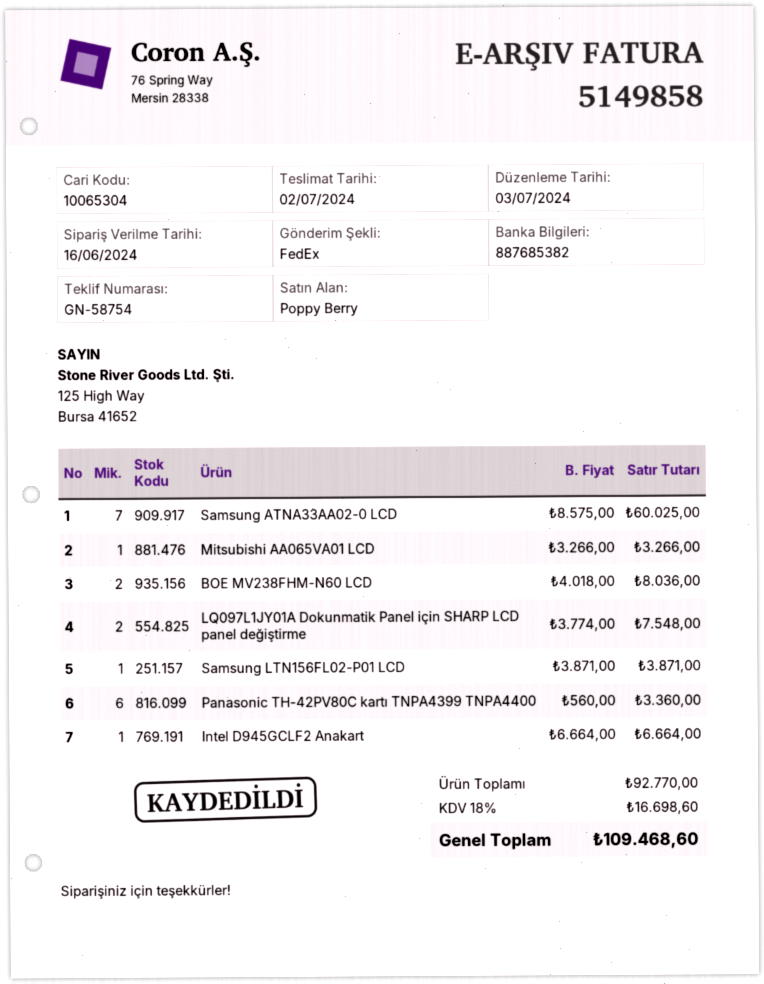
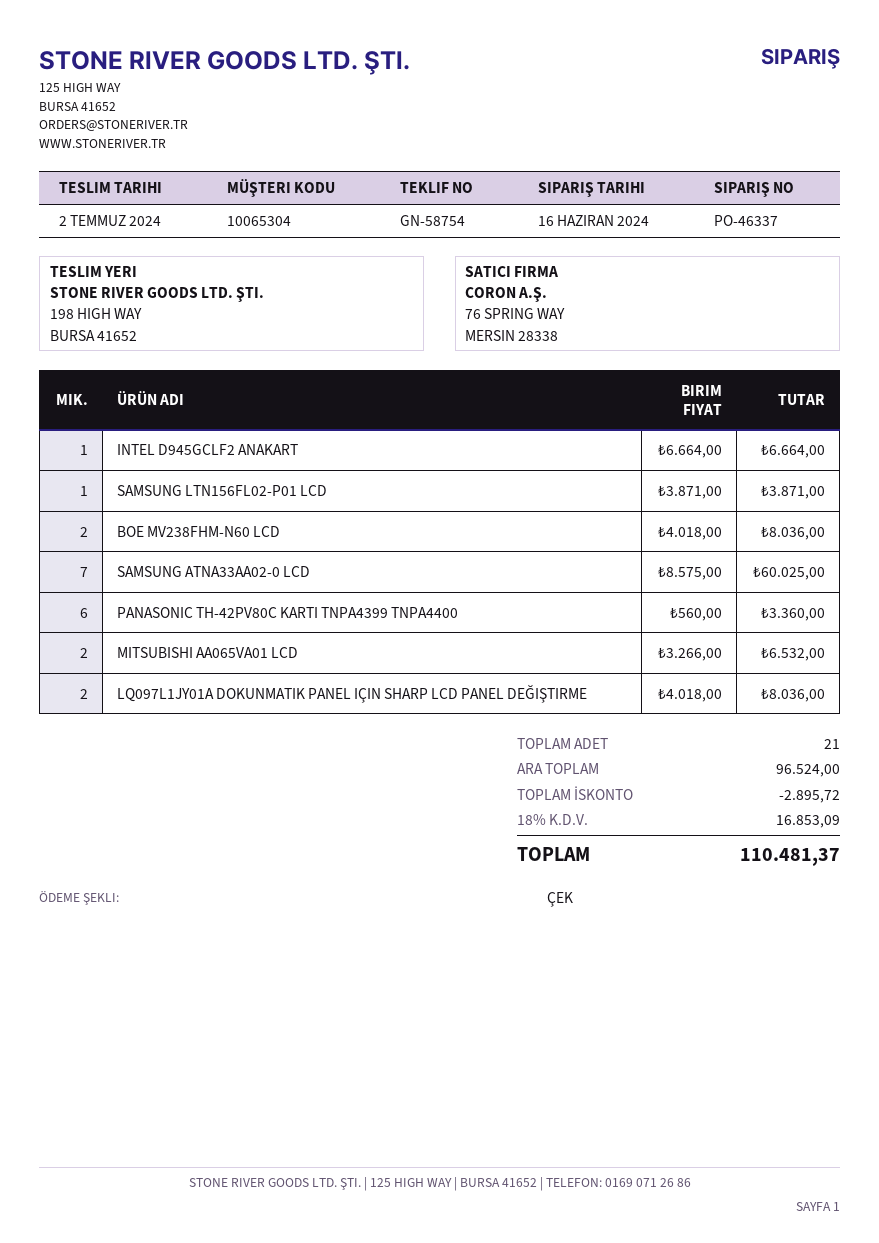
Mitsubishi AA065VA01 LCD: 1 x 3266.00 = 3266.00 -> 2 x 3266.00 = 6532.00
LQ097L1JY01A Dokunmatik Panel için SHARP LCD panel değiştirme: 2 x 3774.00 = 7548.00 -> 2 x 4018.00 = 8036.00
subtotal: 92770.00 -> 96524.00
discount: none -> 2895.72
tax: 18% = 16698.60 -> 18% = 16853.09
total: 109468.60 -> 110481.37

